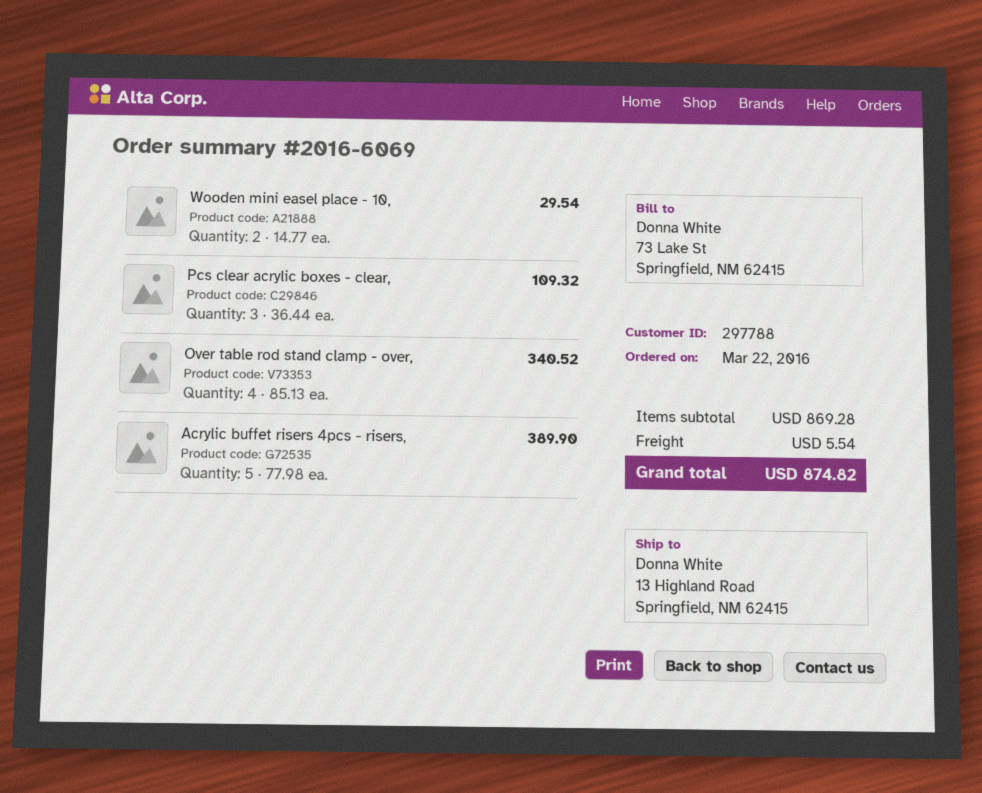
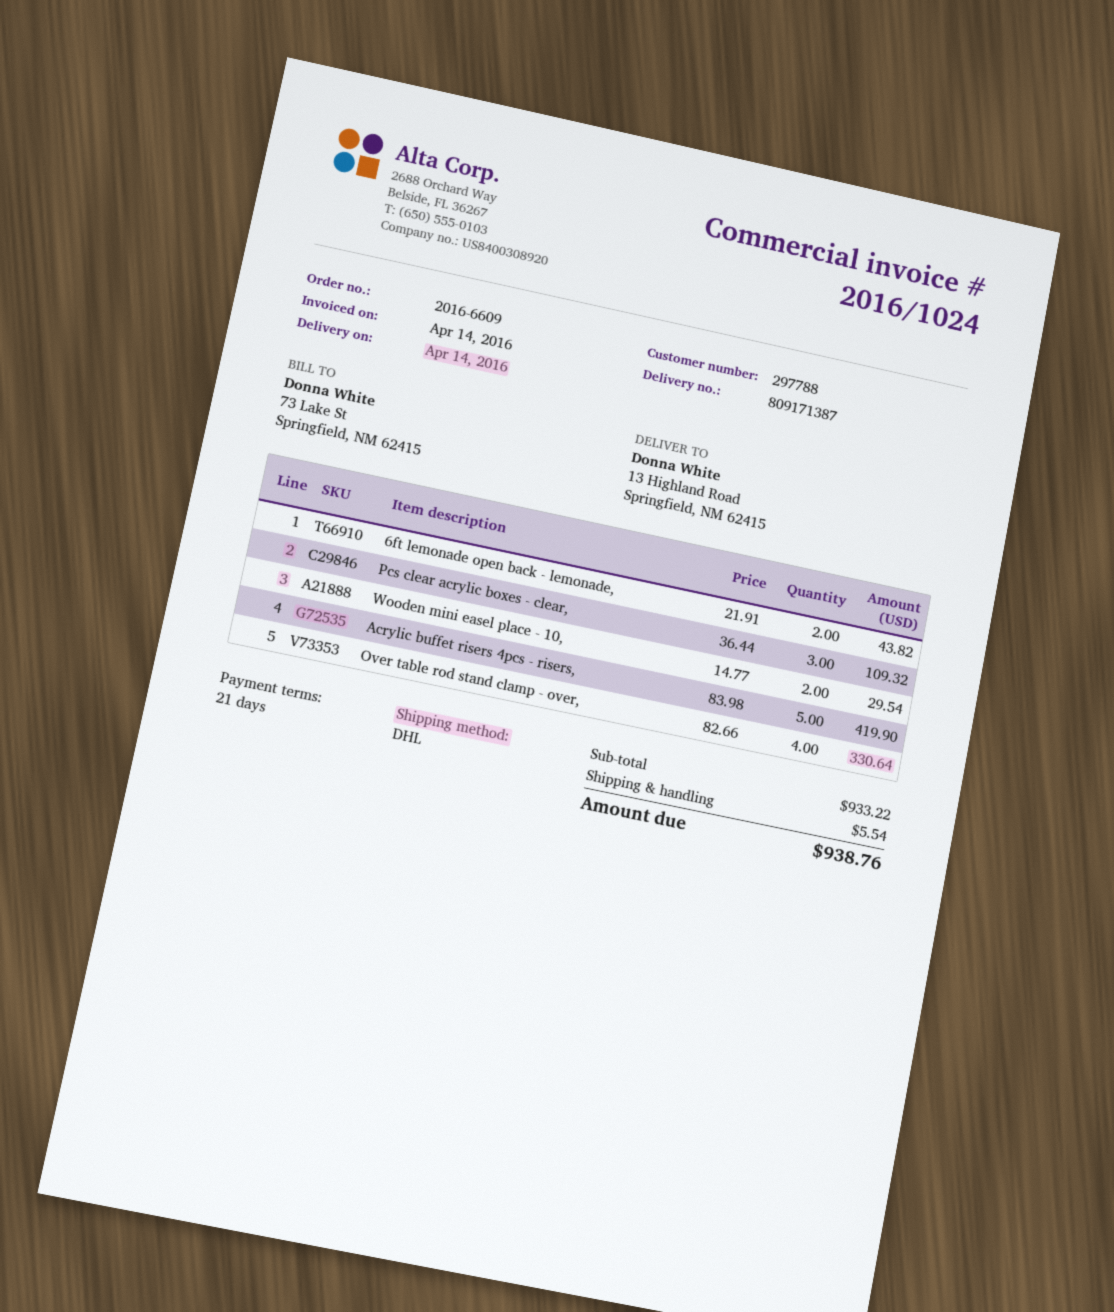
order number: 2016-6069 -> 2016-6609
Over table rod stand clamp - over,: 4 x 85.13 = 340.52 -> 4 x 82.66 = 330.64
Acrylic buffet risers 4pcs - risers,: 5 x 77.98 = 389.90 -> 5 x 83.98 = 419.90
6ft lemonade open back - lemonade,: none -> 2 x 21.91 = 43.82
subtotal: 869.28 -> 933.22
total: 874.82 -> 938.76

